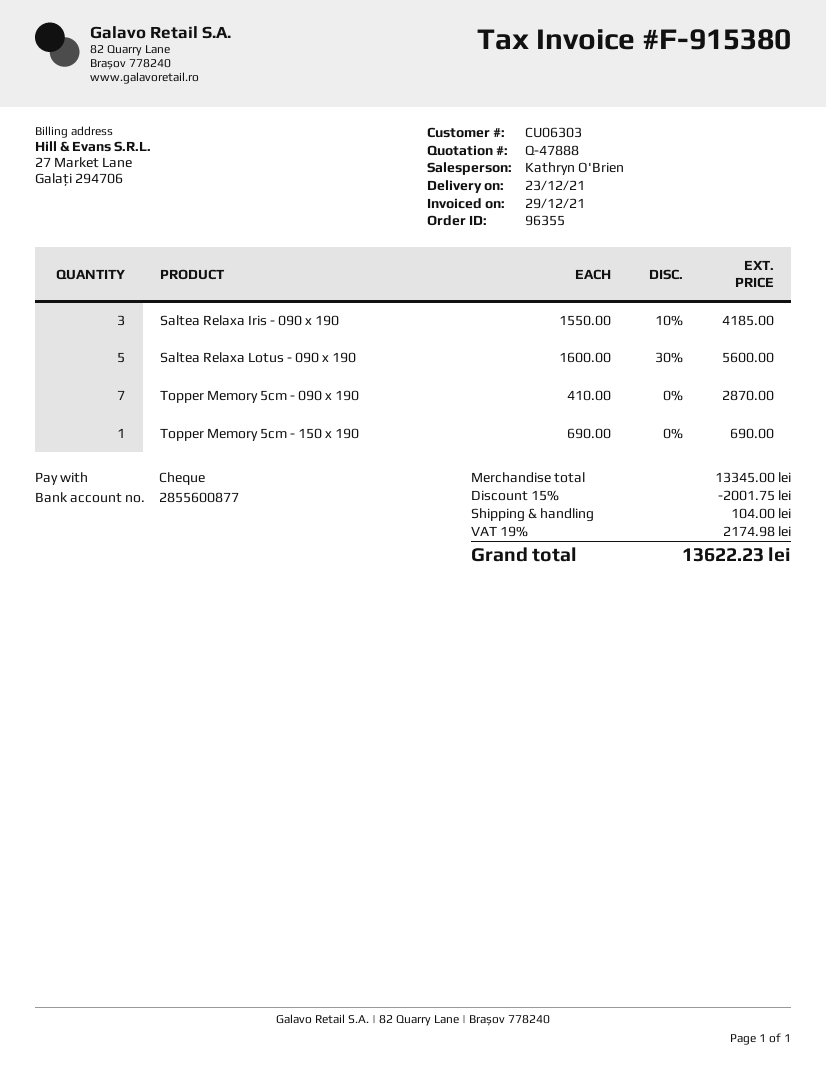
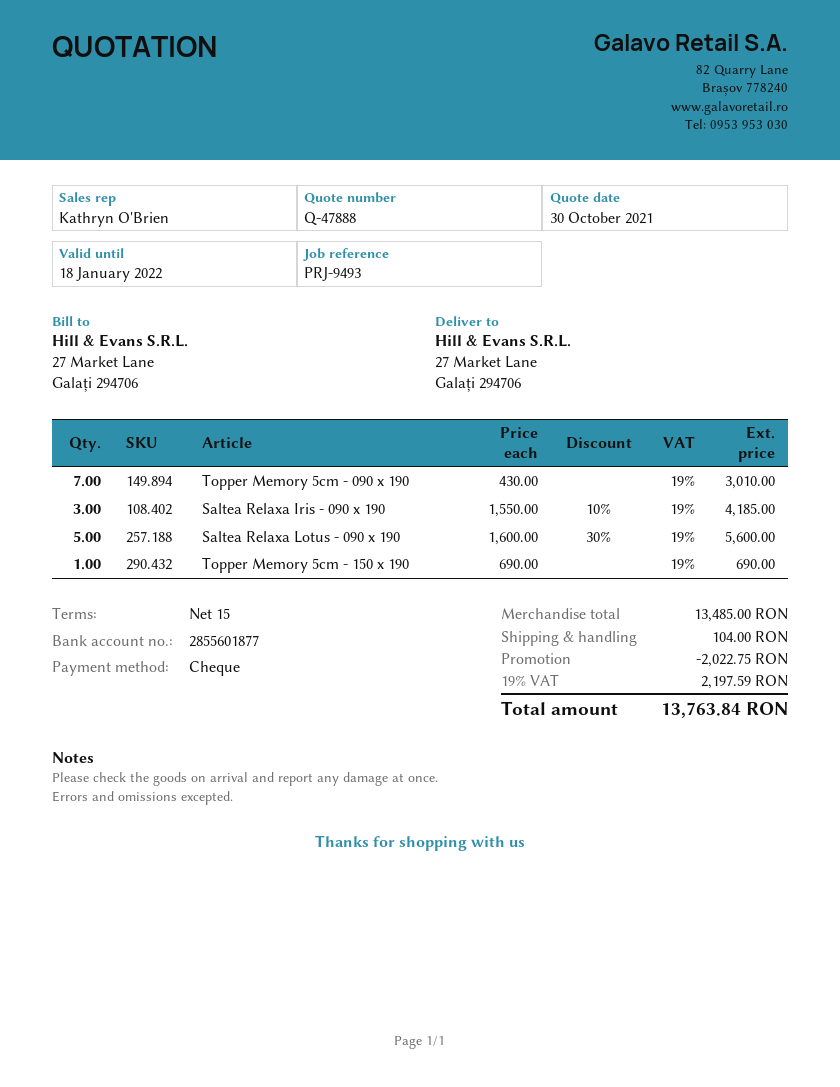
bank account: 2855600877 -> 2855601877
Topper Memory 5cm - 090 x 190: 7 x 410.00 = 2870.00 -> 7 x 430.00 = 3010.00
subtotal: 13345.00 -> 13485.00
discount: 2001.75 -> 2022.75
tax: 19% = 2174.98 -> 19% = 2197.59
total: 13622.23 -> 13763.84

